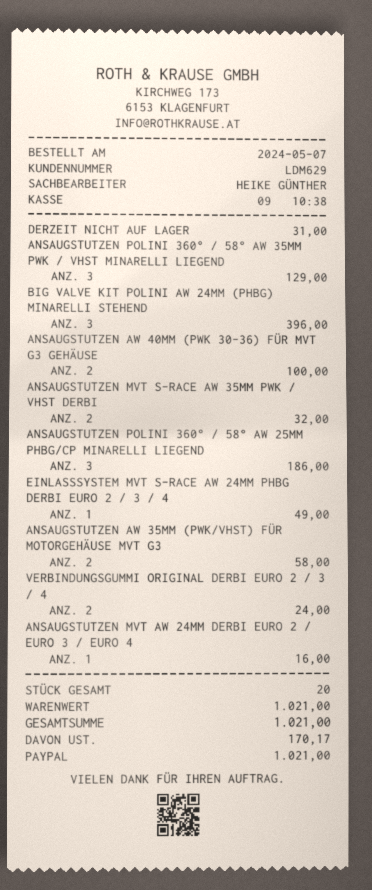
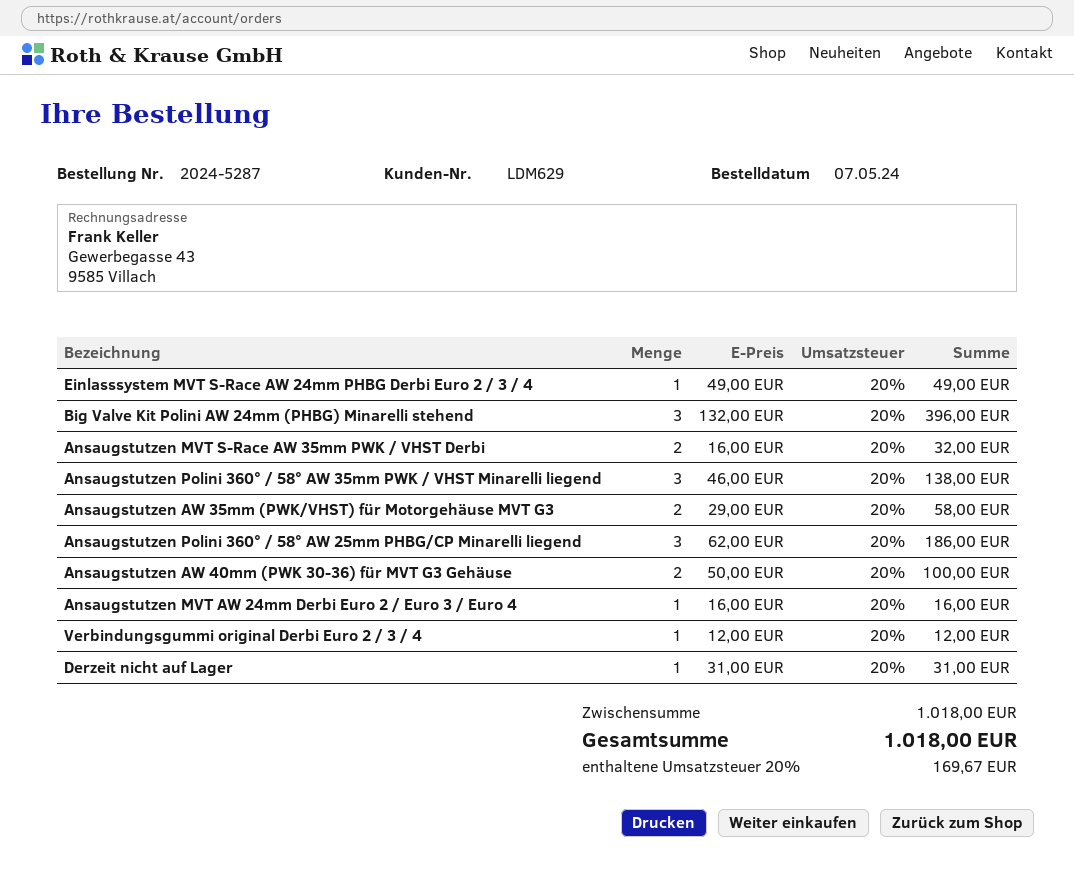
ANSAUGSTUTZEN POLINI 360° / 58° AW 35MM PWK / VHST MINARELLI LIEGEND: 3 for 129.00 -> 3 for 138.00
VERBINDUNGSGUMMI ORIGINAL DERBI EURO 2 / 3 / 4: 2 for 24.00 -> 1 for 12.00
subtotal: 1021.00 -> 1018.00
tax: 170.17 -> 169.67
total: 1021.00 -> 1018.00

